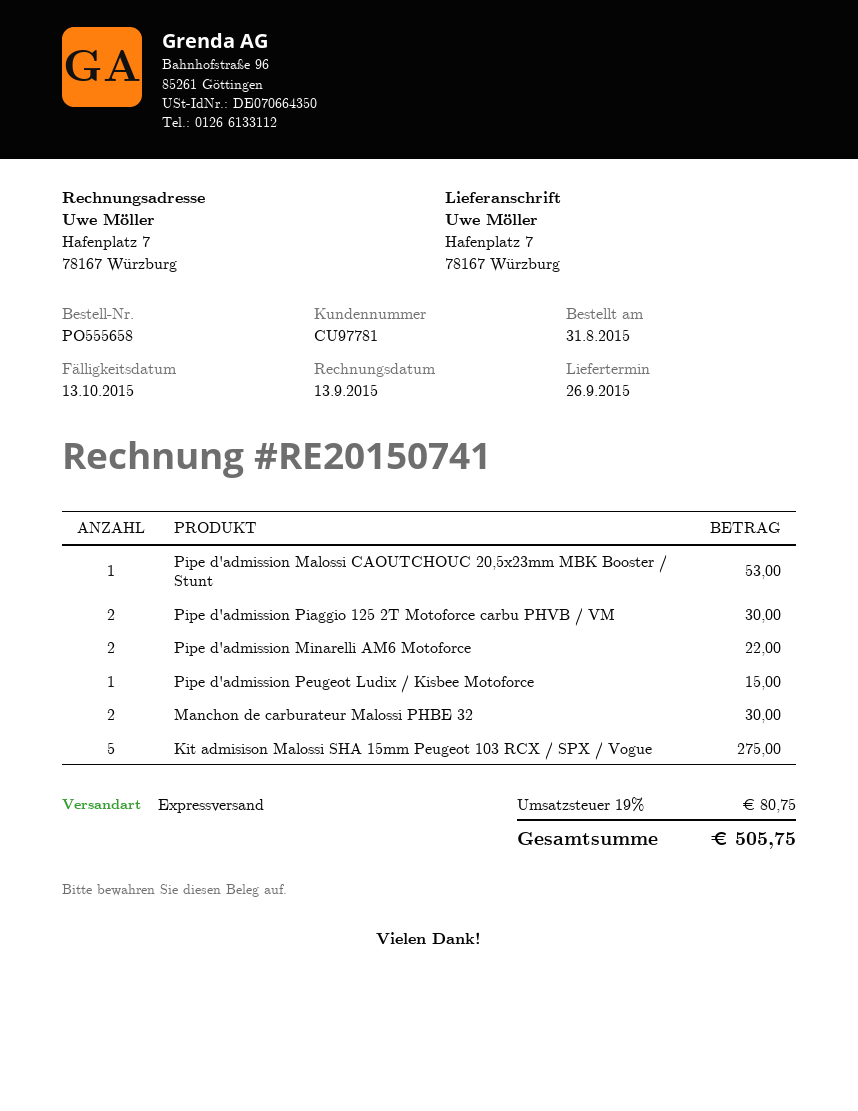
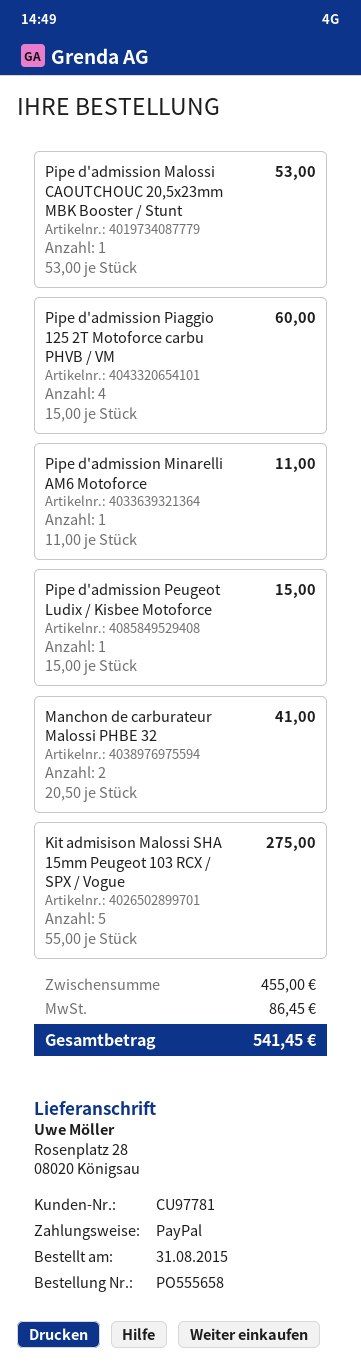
ship to: Hafenplatz 7, 78167 Würzburg -> Rosenplatz 28, 08020 Königsau
Pipe d'admission Piaggio 125 2T Motoforce carbu PHVB / VM: 2 for 30.00 -> 4 for 60.00
Pipe d'admission Minarelli AM6 Motoforce: 2 for 22.00 -> 1 for 11.00
Manchon de carburateur Malossi PHBE 32: 2 for 30.00 -> 2 for 41.00
tax: 80.75 -> 86.45
total: 505.75 -> 541.45

